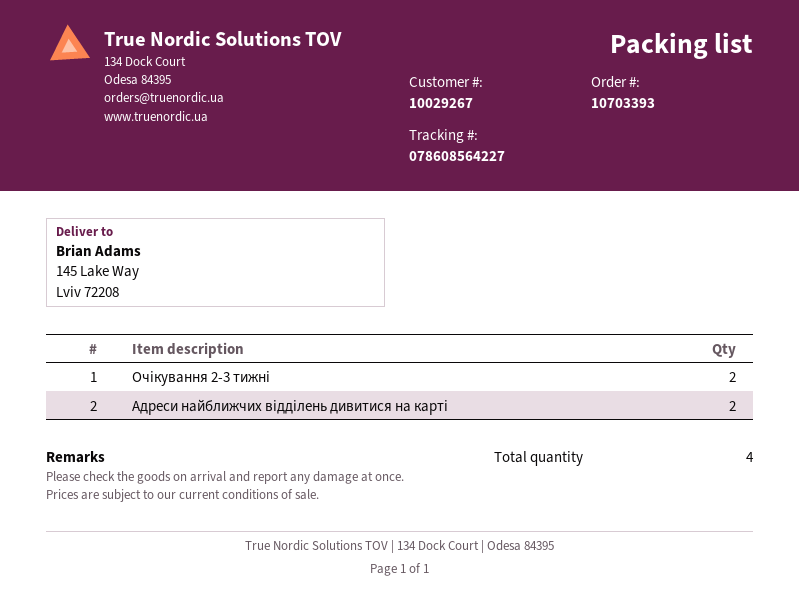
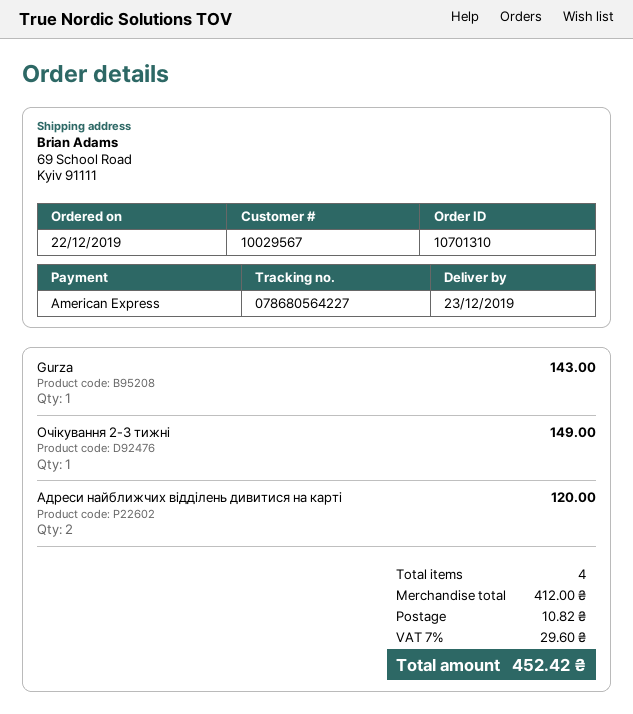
order number: 10703393 -> 10701310
customer number: 10029267 -> 10029567
tracking number: 078608564227 -> 078680564227
ship to: 145 Lake Way, Lviv 72208 -> 69 School Road, Kyiv 91111
Очікування 2-3 тижні: 2 -> 1
Gurza: none -> 1

